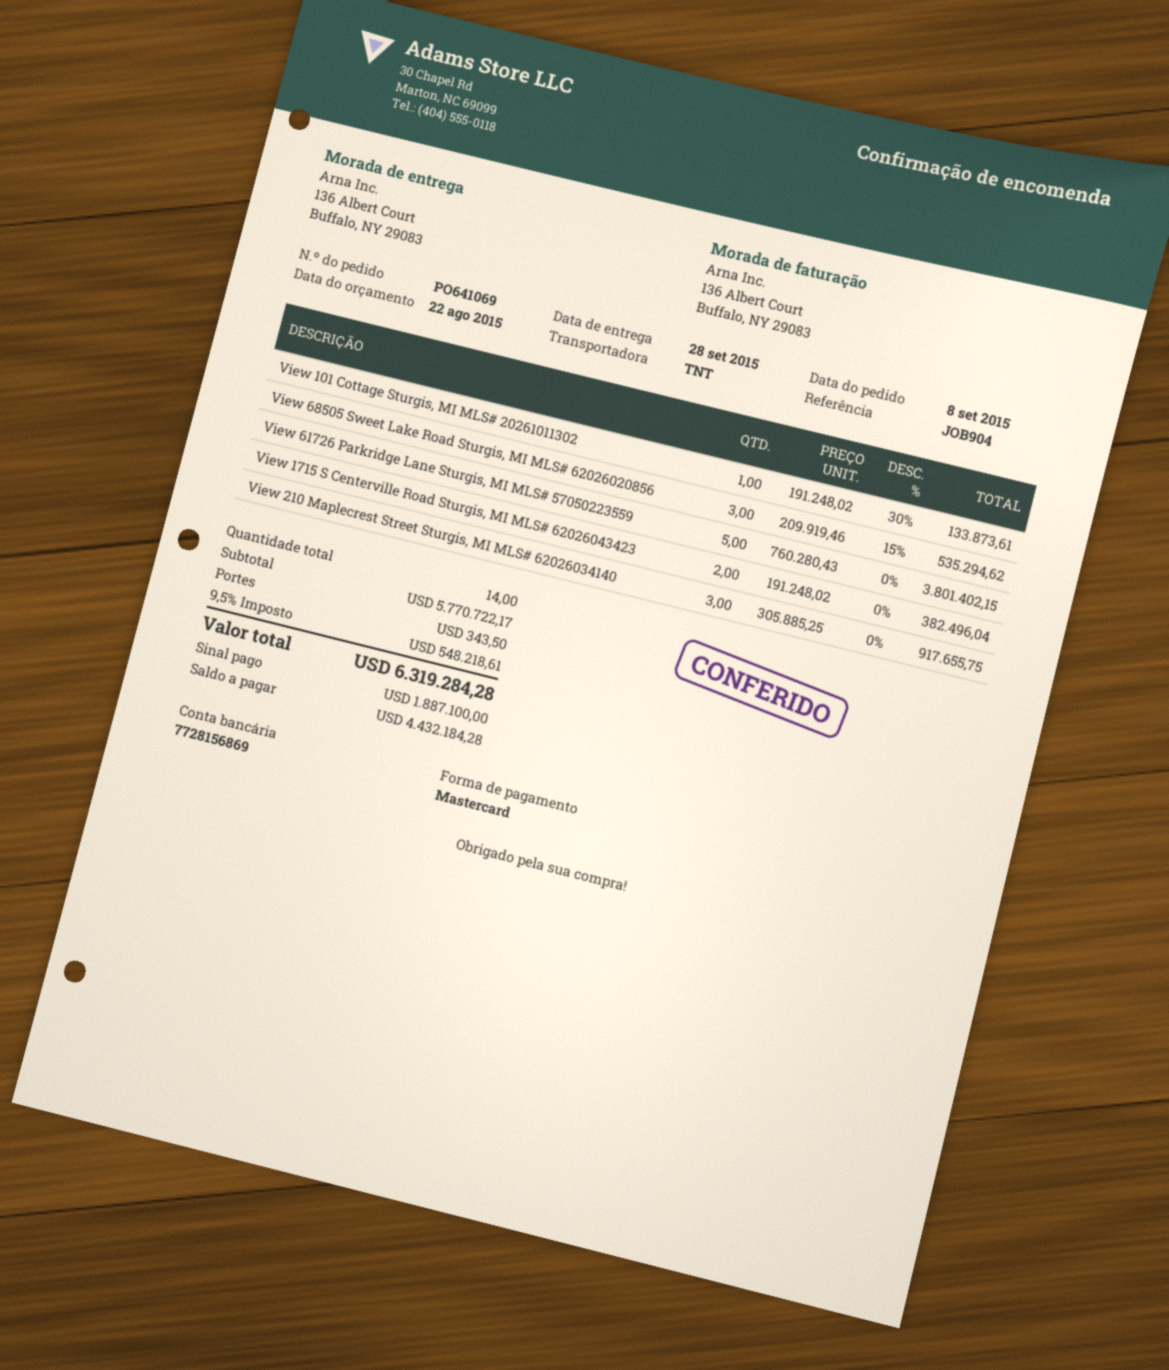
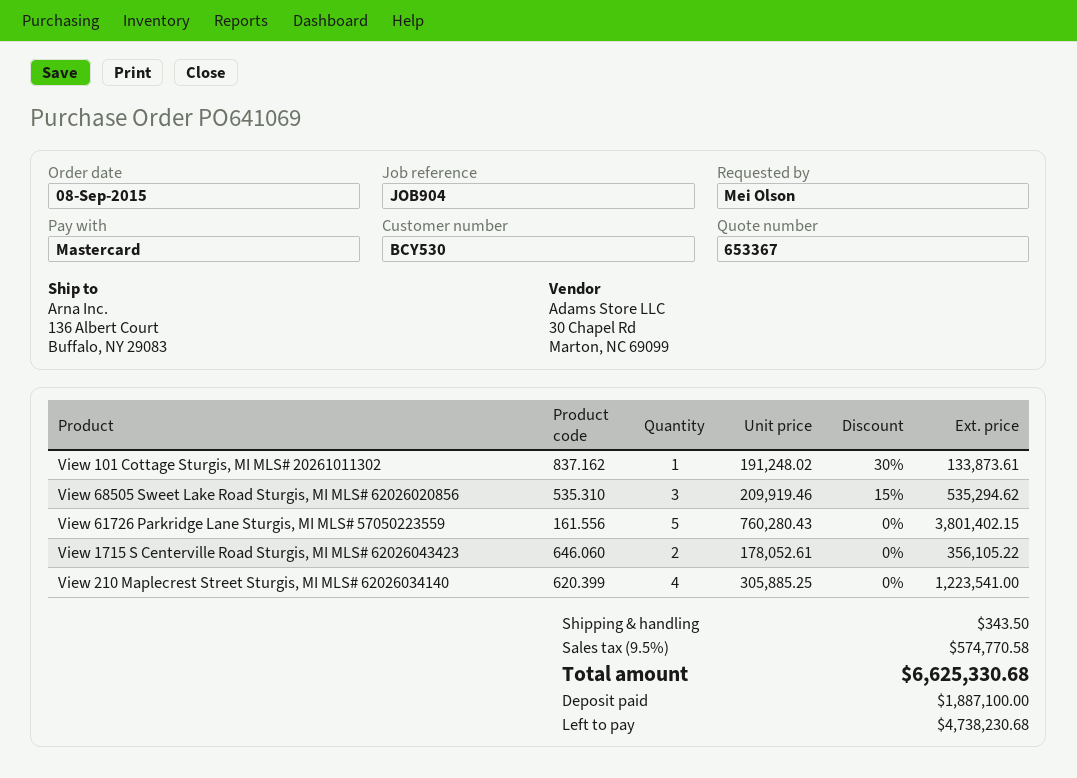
View 1715 S Centerville Road Sturgis, MI MLS# 62026043423: 2 x 191248.02 = 382496.04 -> 2 x 178052.61 = 356105.22
View 210 Maplecrest Street Sturgis, MI MLS# 62026034140: 3 x 305885.25 = 917655.75 -> 4 x 305885.25 = 1223541.00
tax: 9.5% = 548218.61 -> 9.5% = 574770.58
total: 6319284.28 -> 6625330.68
balance: 4432184.28 -> 4738230.68

